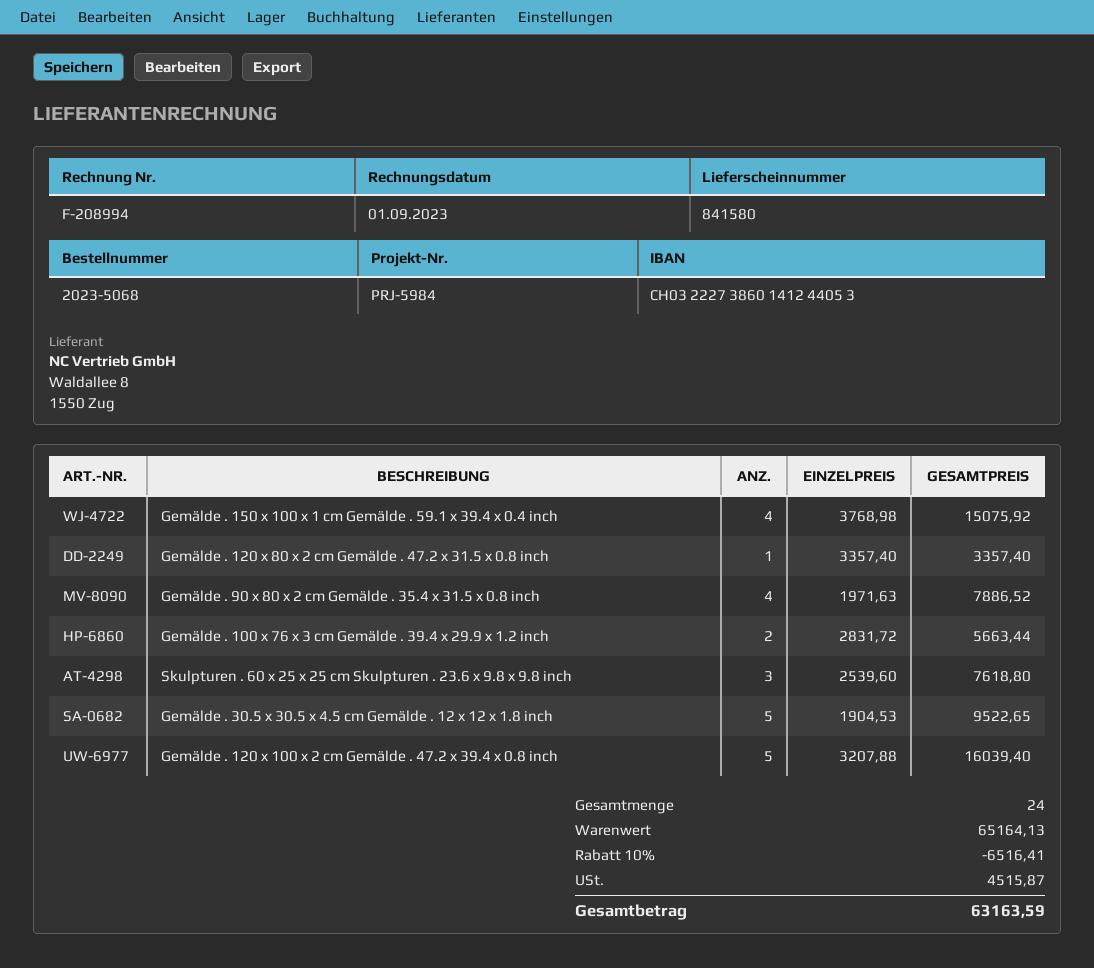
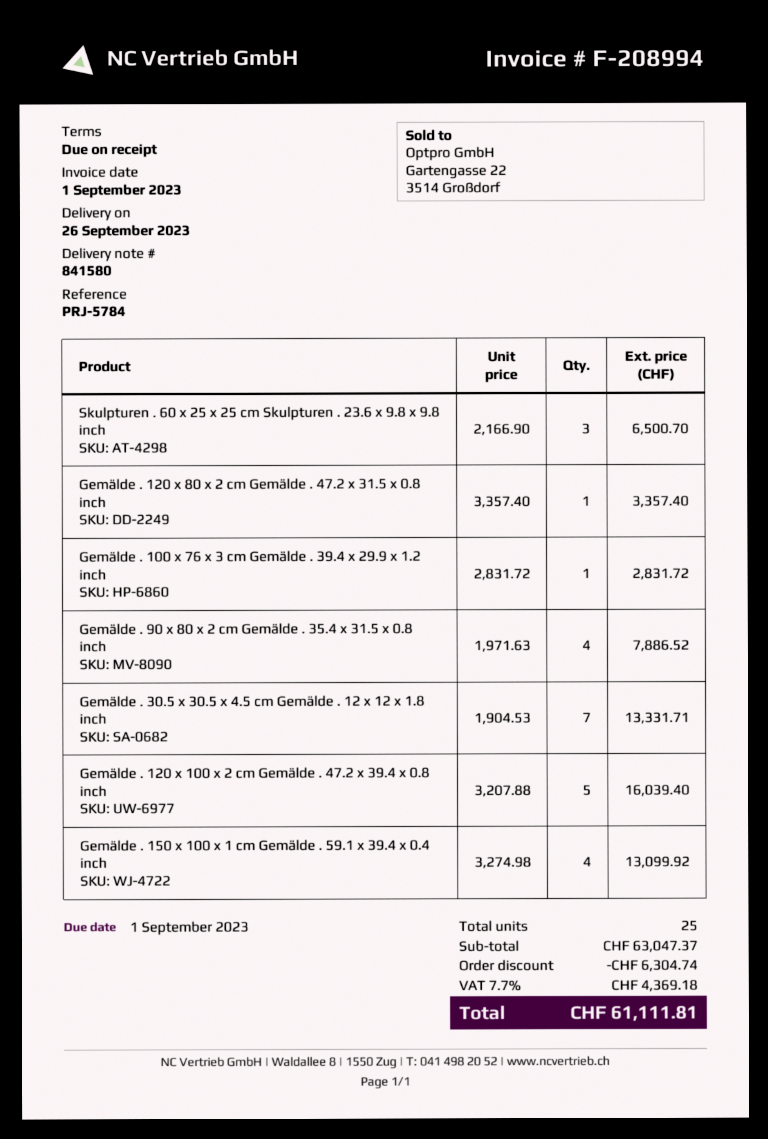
reference: PRJ-5984 -> PRJ-5784
Gemälde . 150 x 100 x 1 cm Gemälde . 59.1 x 39.4 x 0.4 inch: 4 x 3768.98 = 15075.92 -> 4 x 3274.98 = 13099.92
Gemälde . 100 x 76 x 3 cm Gemälde . 39.4 x 29.9 x 1.2 inch: 2 x 2831.72 = 5663.44 -> 1 x 2831.72 = 2831.72
Skulpturen . 60 x 25 x 25 cm Skulpturen . 23.6 x 9.8 x 9.8 inch: 3 x 2539.60 = 7618.80 -> 3 x 2166.90 = 6500.70
Gemälde . 30.5 x 30.5 x 4.5 cm Gemälde . 12 x 12 x 1.8 inch: 5 x 1904.53 = 9522.65 -> 7 x 1904.53 = 13331.71
total quantity: 24 -> 25
subtotal: 65164.13 -> 63047.37
discount: 6516.41 -> 6304.74
tax: 4515.87 -> 4369.18
total: 63163.59 -> 61111.81

